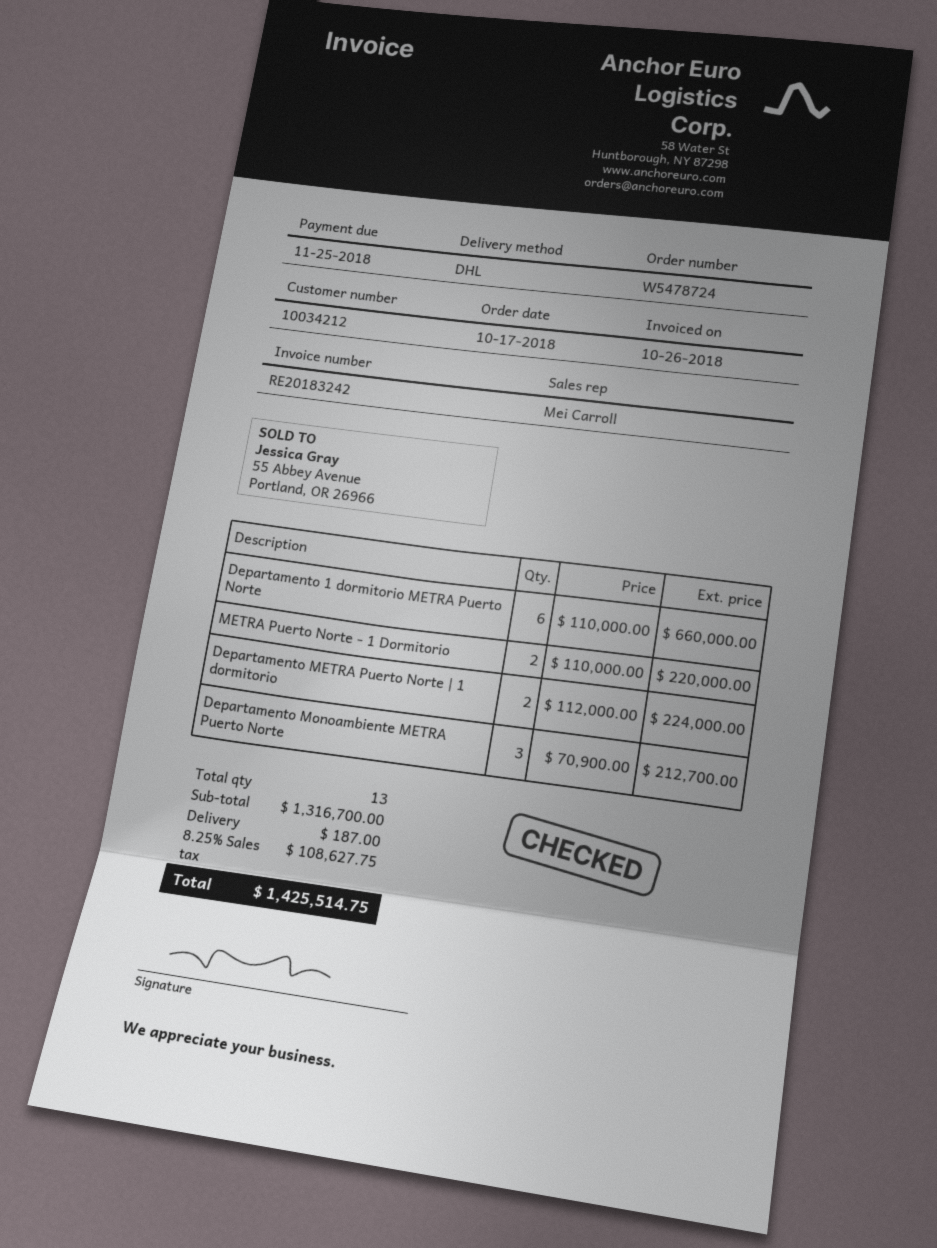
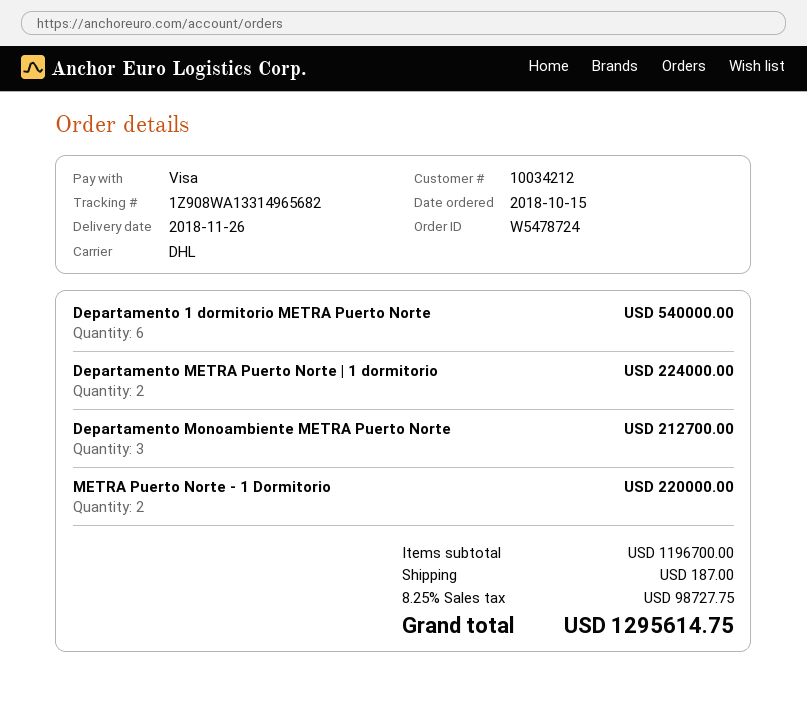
order date: 2018-10-17 -> 2018-10-15
Departamento 1 dormitorio METRA Puerto Norte: 6 for 660000.00 -> 6 for 540000.00
subtotal: 1316700.00 -> 1196700.00
tax: 8.25% = 108627.75 -> 8.25% = 98727.75
total: 1425514.75 -> 1295614.75

